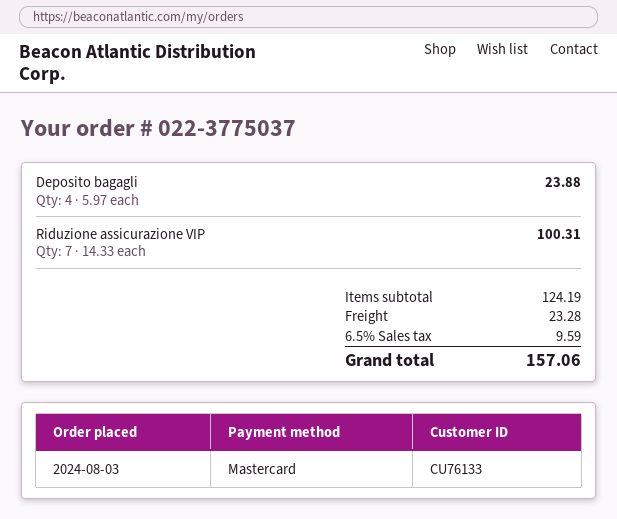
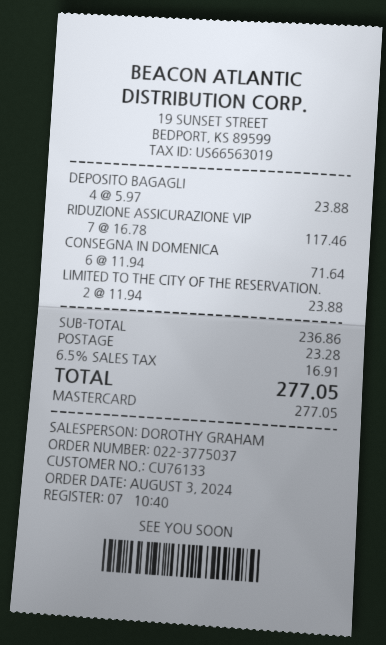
Riduzione assicurazione VIP: 7 x 14.33 = 100.31 -> 7 x 16.78 = 117.46
CONSEGNA IN DOMENICA: none -> 6 x 11.94 = 71.64
LIMITED TO THE CITY OF THE RESERVATION.: none -> 2 x 11.94 = 23.88
subtotal: 124.19 -> 236.86
tax: 6.5% = 9.59 -> 6.5% = 16.91
total: 157.06 -> 277.05

